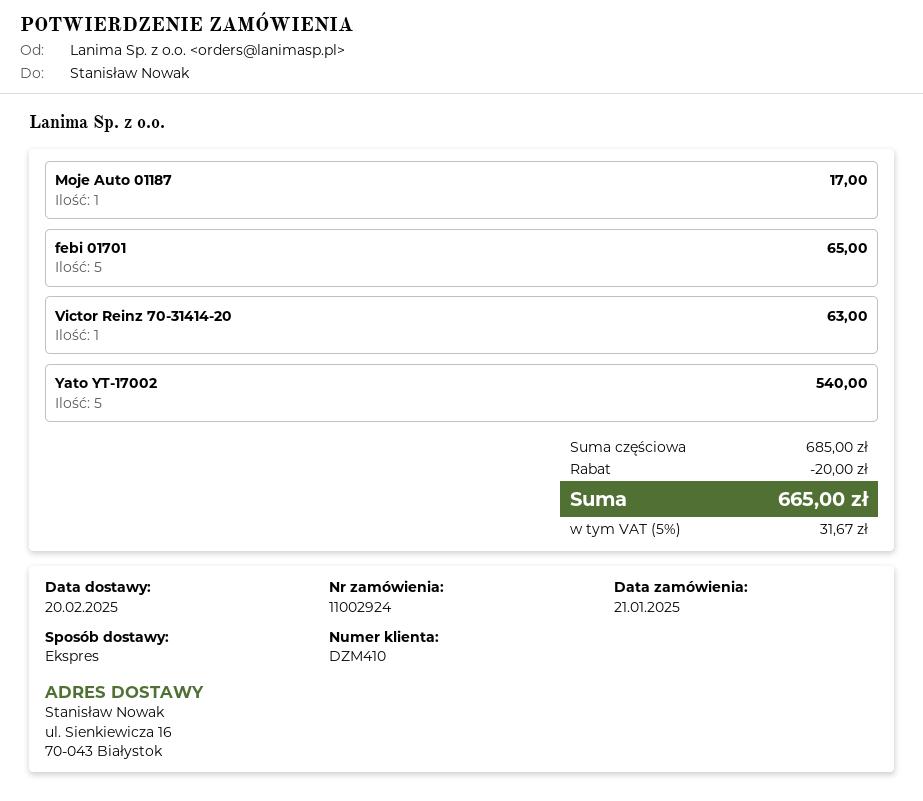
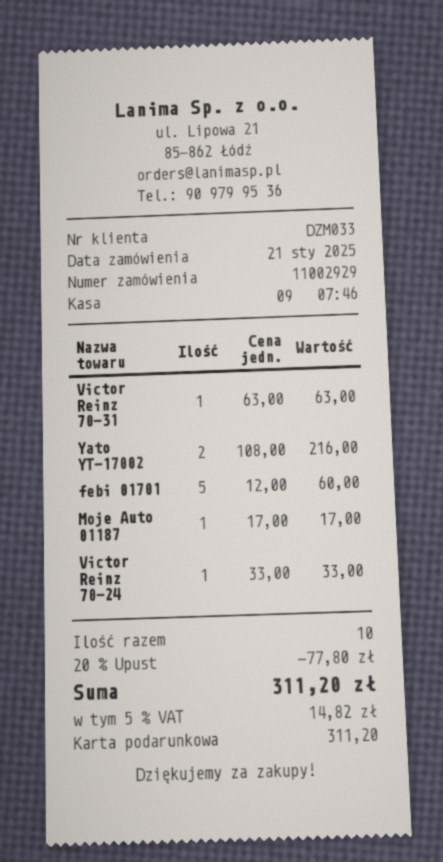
order number: 11002924 -> 11002929
customer number: DZM410 -> DZM033
febi 01701: 5 for 65.00 -> 5 for 60.00
Yato YT-17002: 5 for 540.00 -> 2 for 216.00
Victor Reinz 70-24: none -> 1 for 33.00
discount: 20.00 -> 77.80
tax: 5% = 31.67 -> 5% = 14.82
total: 665.00 -> 311.20

